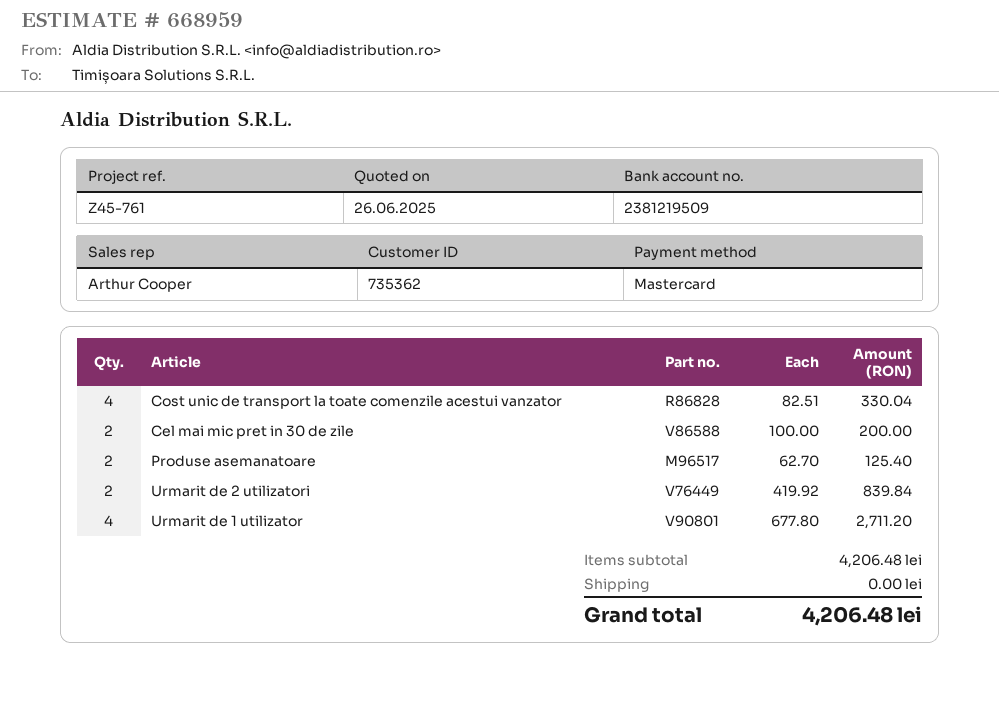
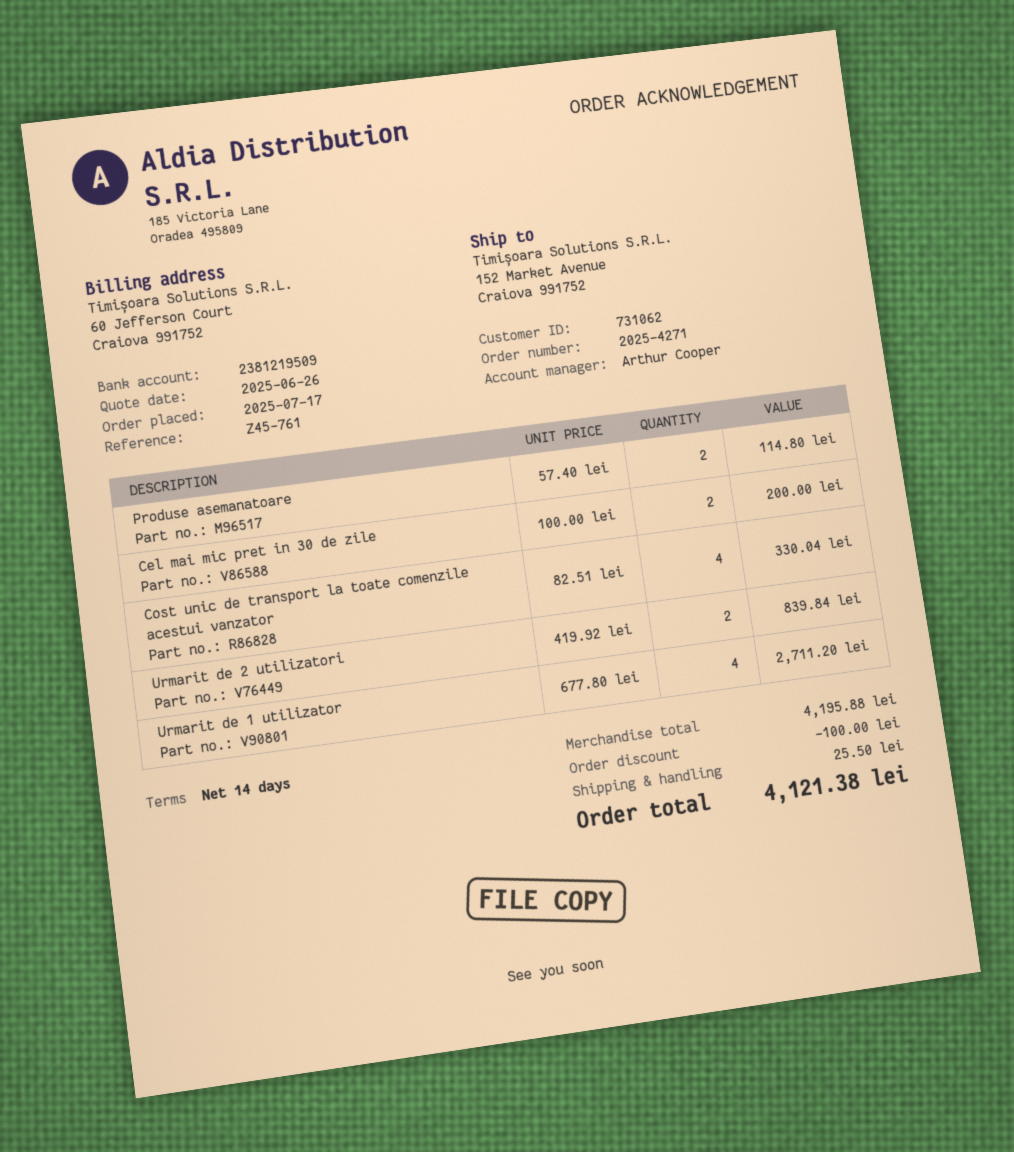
customer number: 735362 -> 731062
Produse asemanatoare: 2 x 62.70 = 125.40 -> 2 x 57.40 = 114.80
subtotal: 4206.48 -> 4195.88
discount: none -> 100.00
shipping: 0.00 -> 25.50
total: 4206.48 -> 4121.38

